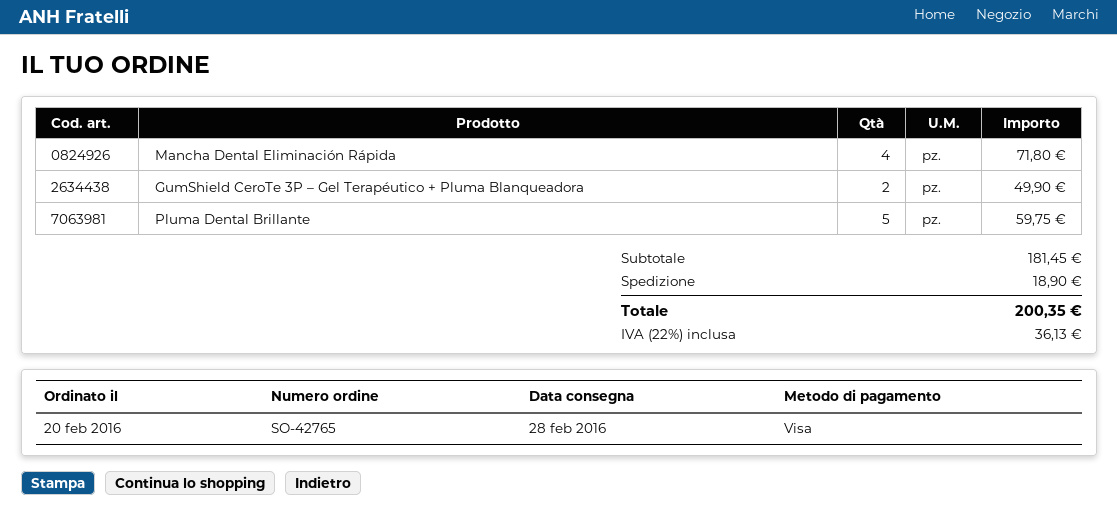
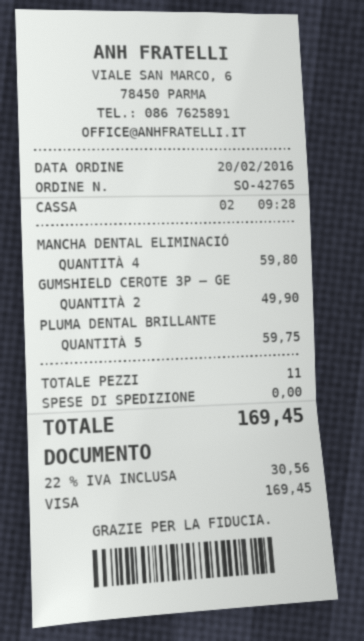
Mancha Dental Eliminación Rápida: 4 for 71.80 -> 4 for 59.80
shipping: 18.90 -> 0.00
tax: 22% = 36.13 -> 22% = 30.56
total: 200.35 -> 169.45

